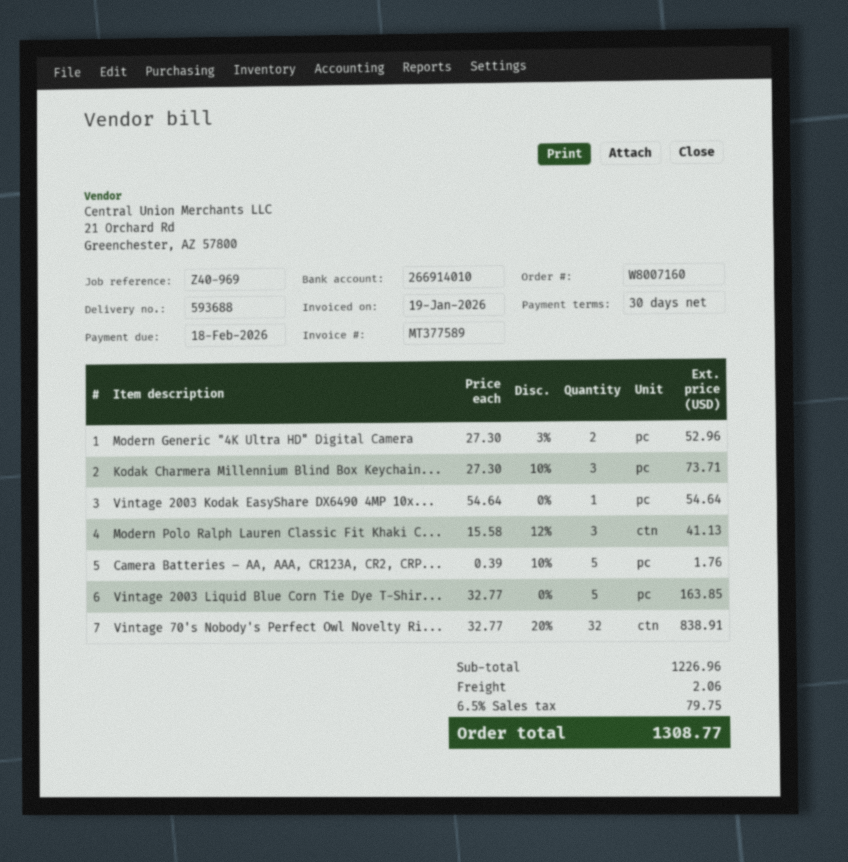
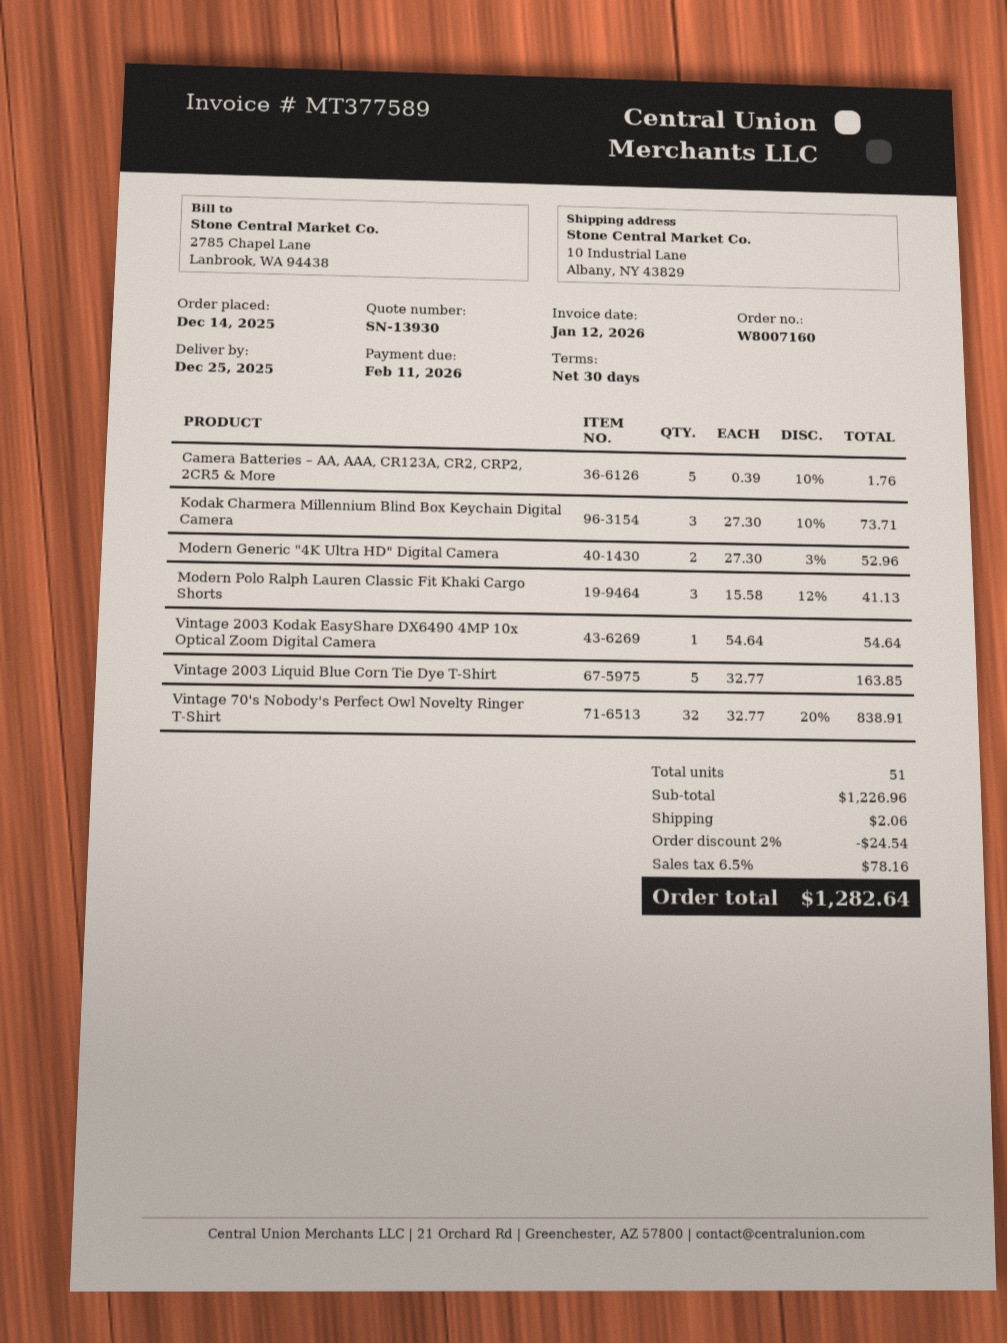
invoice date: 2026-01-19 -> 2026-01-12
due date: 2026-02-18 -> 2026-02-11
discount: none -> 2% = 24.54
tax: 6.5% = 79.75 -> 6.5% = 78.16
total: 1308.77 -> 1282.64

